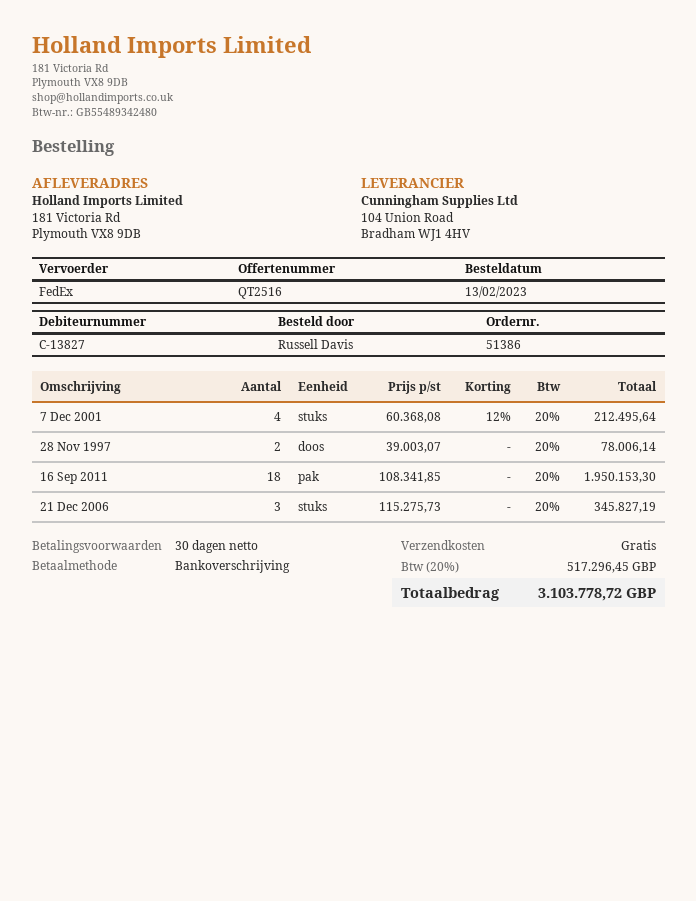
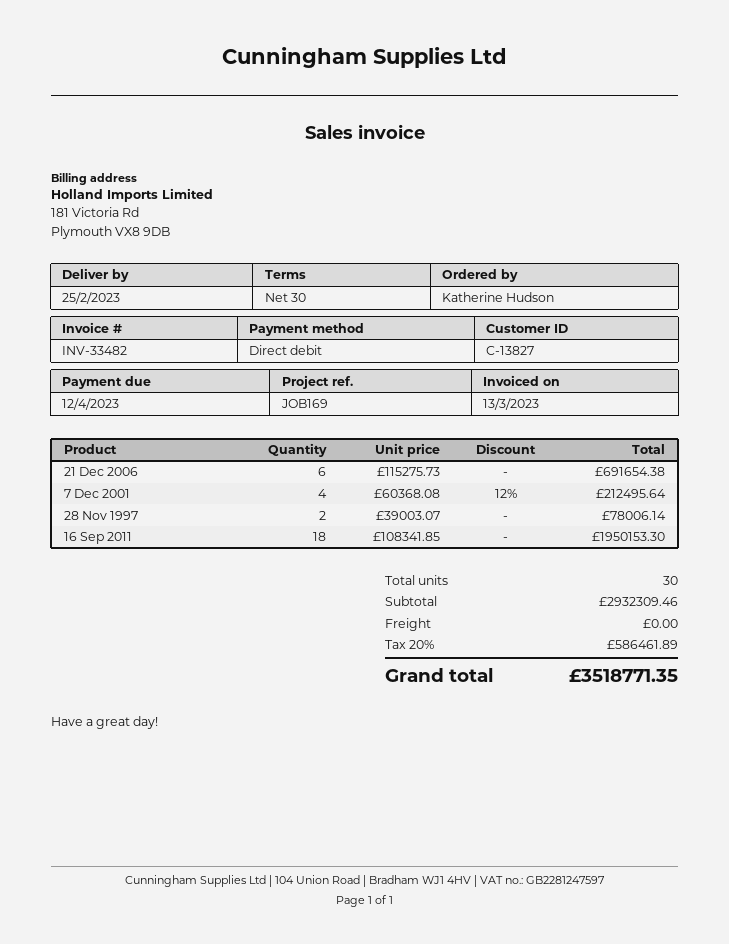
ordered by: Russell Davis -> Katherine Hudson
payment method: bank transfer -> direct debit
21 Dec 2006: 3 x 115275.73 = 345827.19 -> 6 x 115275.73 = 691654.38
tax: 20% = 517296.45 -> 20% = 586461.89
total: 3103778.72 -> 3518771.35

